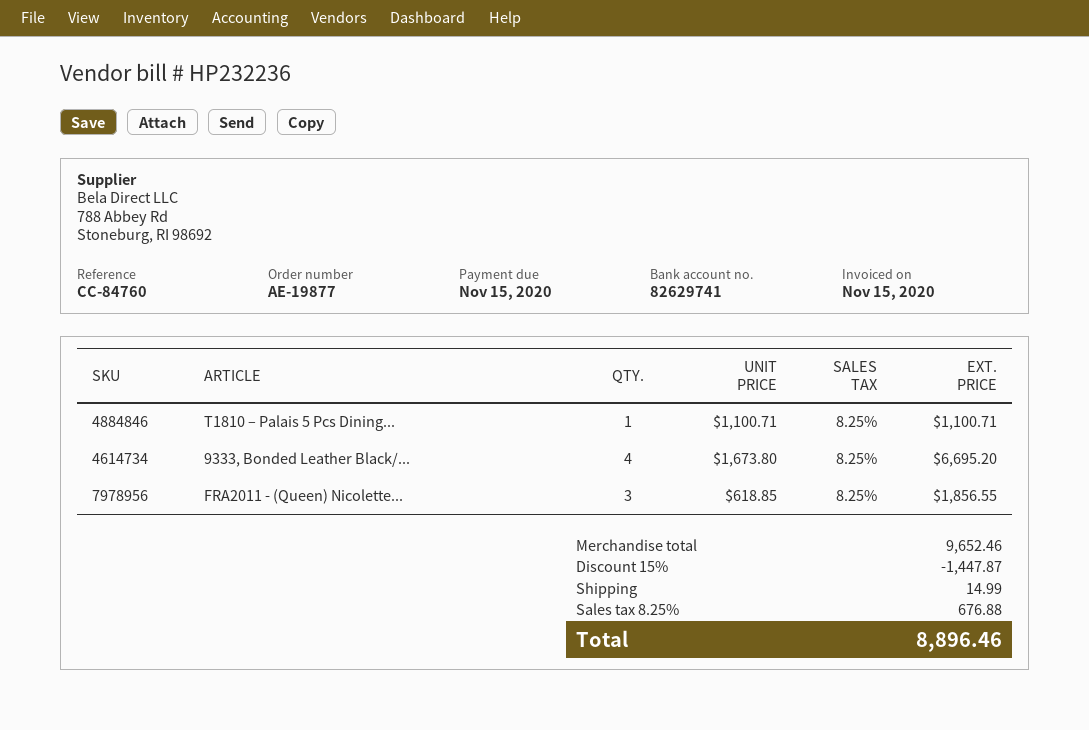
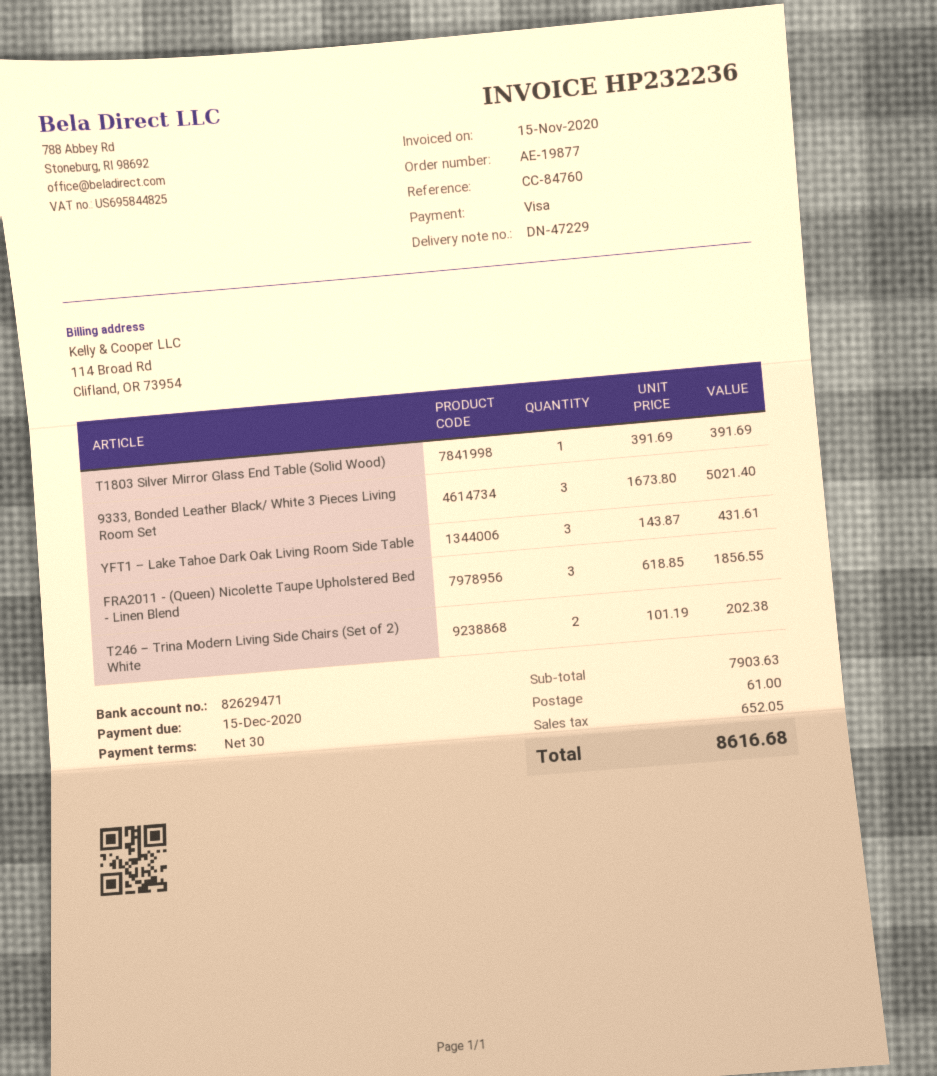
due date: 2020-11-15 -> 2020-12-15
bank account: 82629741 -> 82629471
T1810 – Palais 5 Pcs Dining...: 1 x 1100.71 = 1100.71 -> none
9333, Bonded Leather Black/...: 4 x 1673.80 = 6695.20 -> 3 x 1673.80 = 5021.40
T1803 Silver Mirror Glass End Table (Solid Wood): none -> 1 x 391.69 = 391.69
YFT1 – Lake Tahoe Dark Oak Living Room Side Table: none -> 3 x 143.87 = 431.61
T246 – Trina Modern Living Side Chairs (Set of 2) White: none -> 2 x 101.19 = 202.38
subtotal: 9652.46 -> 7903.63
discount: 15% = 1447.87 -> none
shipping: 14.99 -> 61.00
tax: 676.88 -> 652.05
total: 8896.46 -> 8616.68

